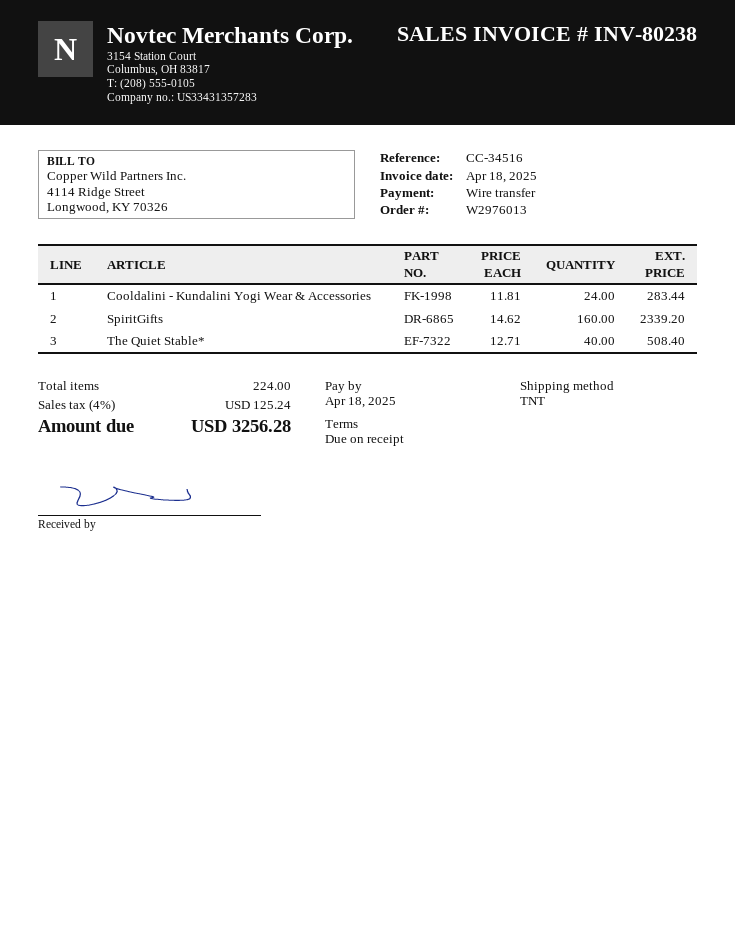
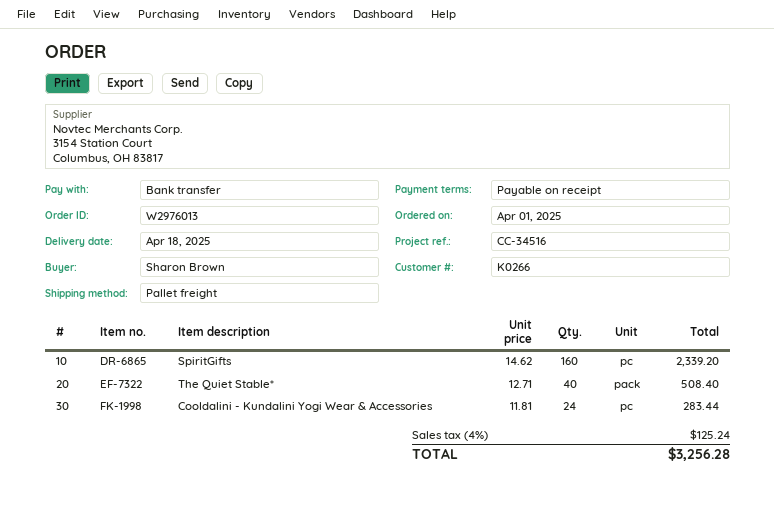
shipping method: TNT -> pallet freight

